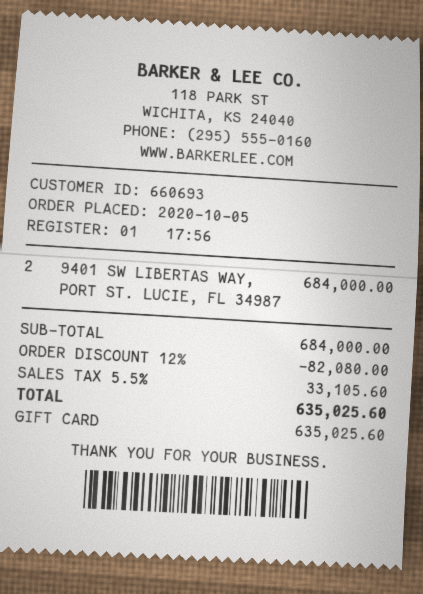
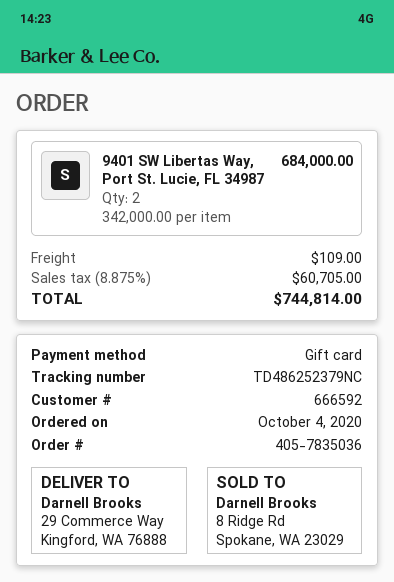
order date: 2020-10-05 -> 2020-10-04
customer number: 660693 -> 666592
discount: 12% = 82080.00 -> none
shipping: none -> 109.00
tax: 5.5% = 33105.60 -> 8.875% = 60705.00
total: 635025.60 -> 744814.00

